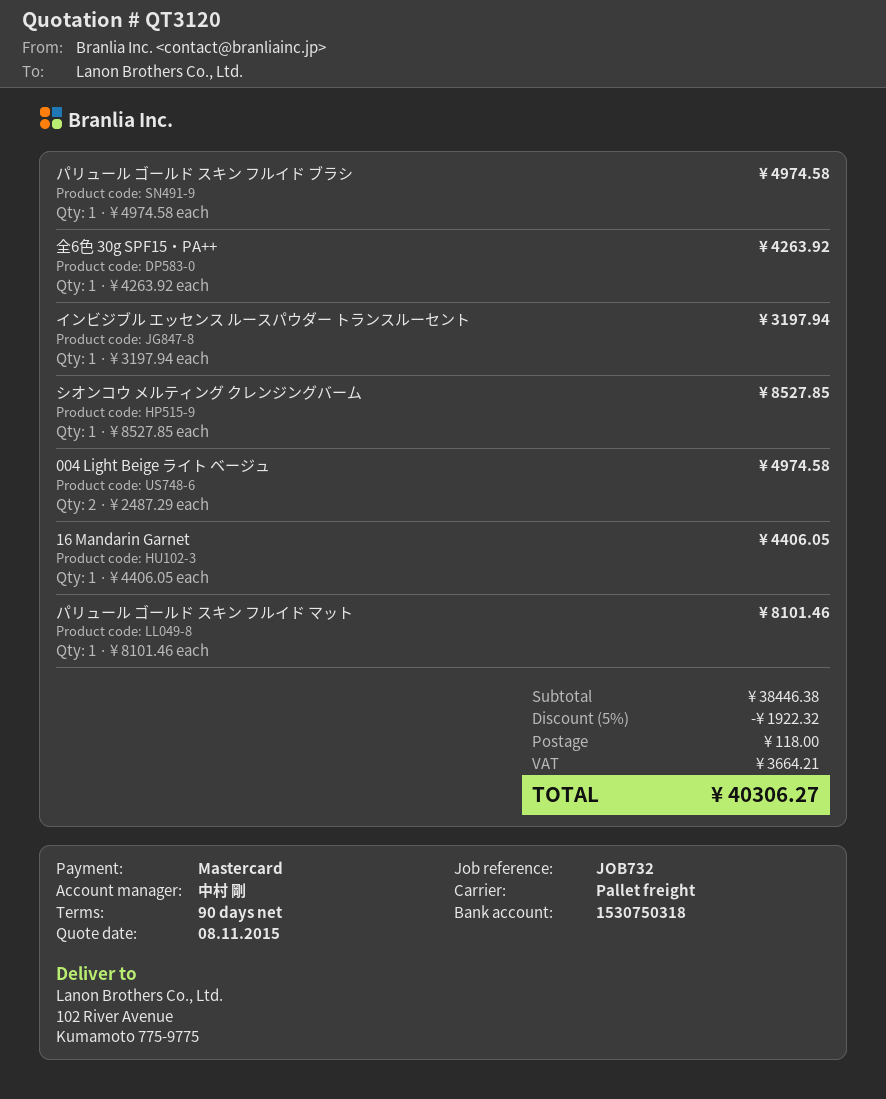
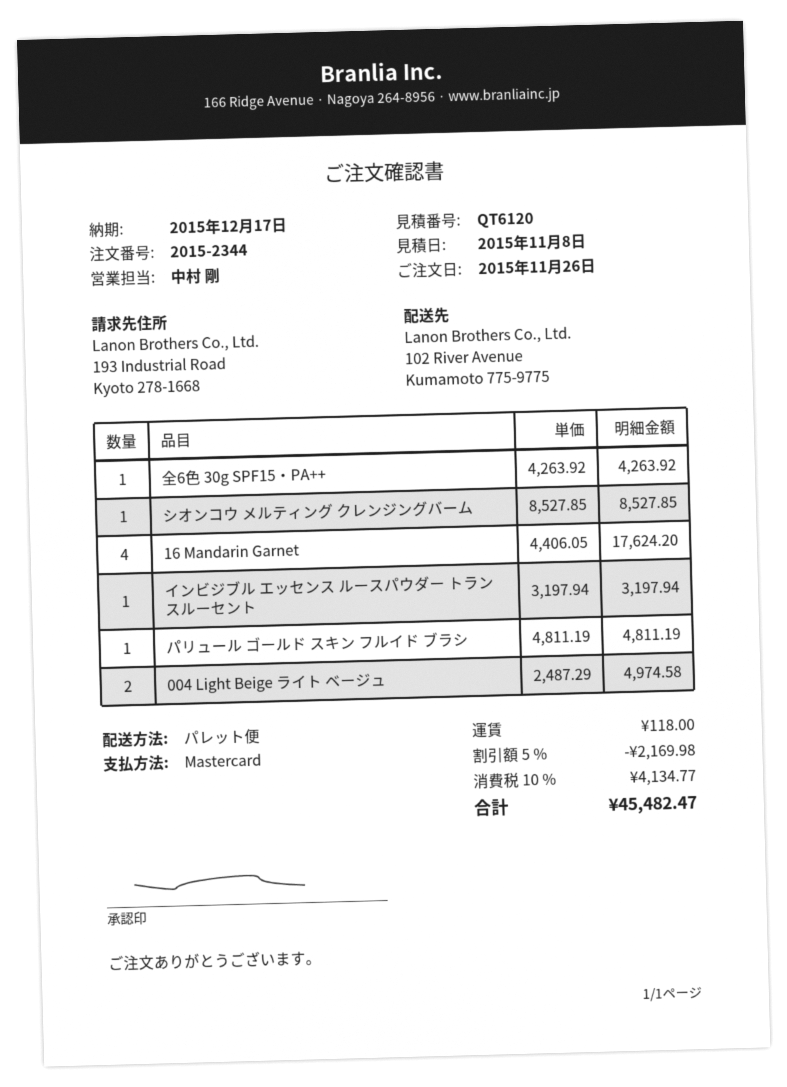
quote number: QT3120 -> QT6120
パリュール ゴールド スキン フルイド ブラシ: 1 x 4974.58 = 4974.58 -> 1 x 4811.19 = 4811.19
16 Mandarin Garnet: 1 x 4406.05 = 4406.05 -> 4 x 4406.05 = 17624.20
パリュール ゴールド スキン フルイド マット: 1 x 8101.46 = 8101.46 -> none
discount: 5% = 1922.32 -> 5% = 2169.98
tax: 3664.21 -> 4134.77
total: 40306.27 -> 45482.47

